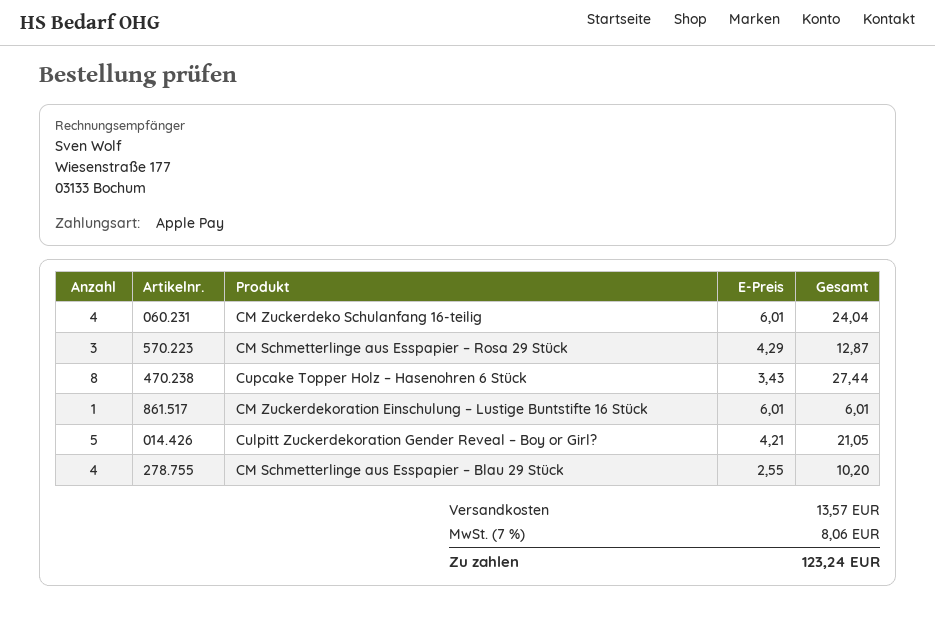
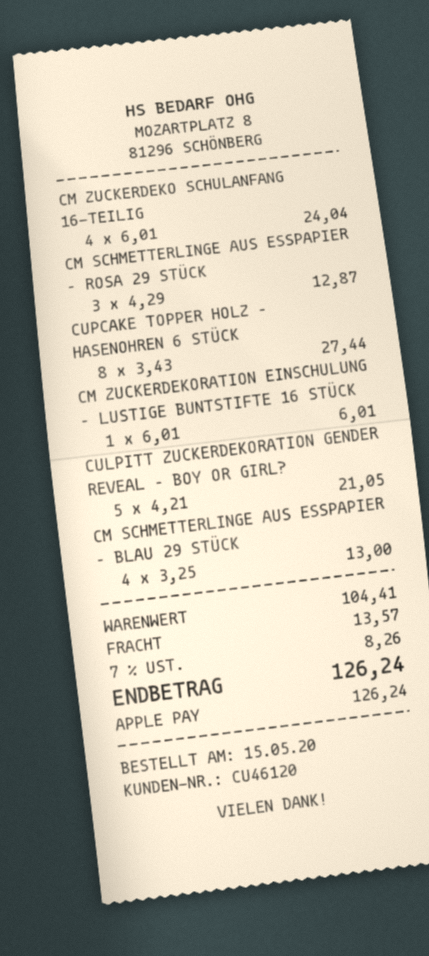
CM Schmetterlinge aus Esspapier – Blau 29 Stück: 4 x 2.55 = 10.20 -> 4 x 3.25 = 13.00
tax: 7% = 8.06 -> 7% = 8.26
total: 123.24 -> 126.24

